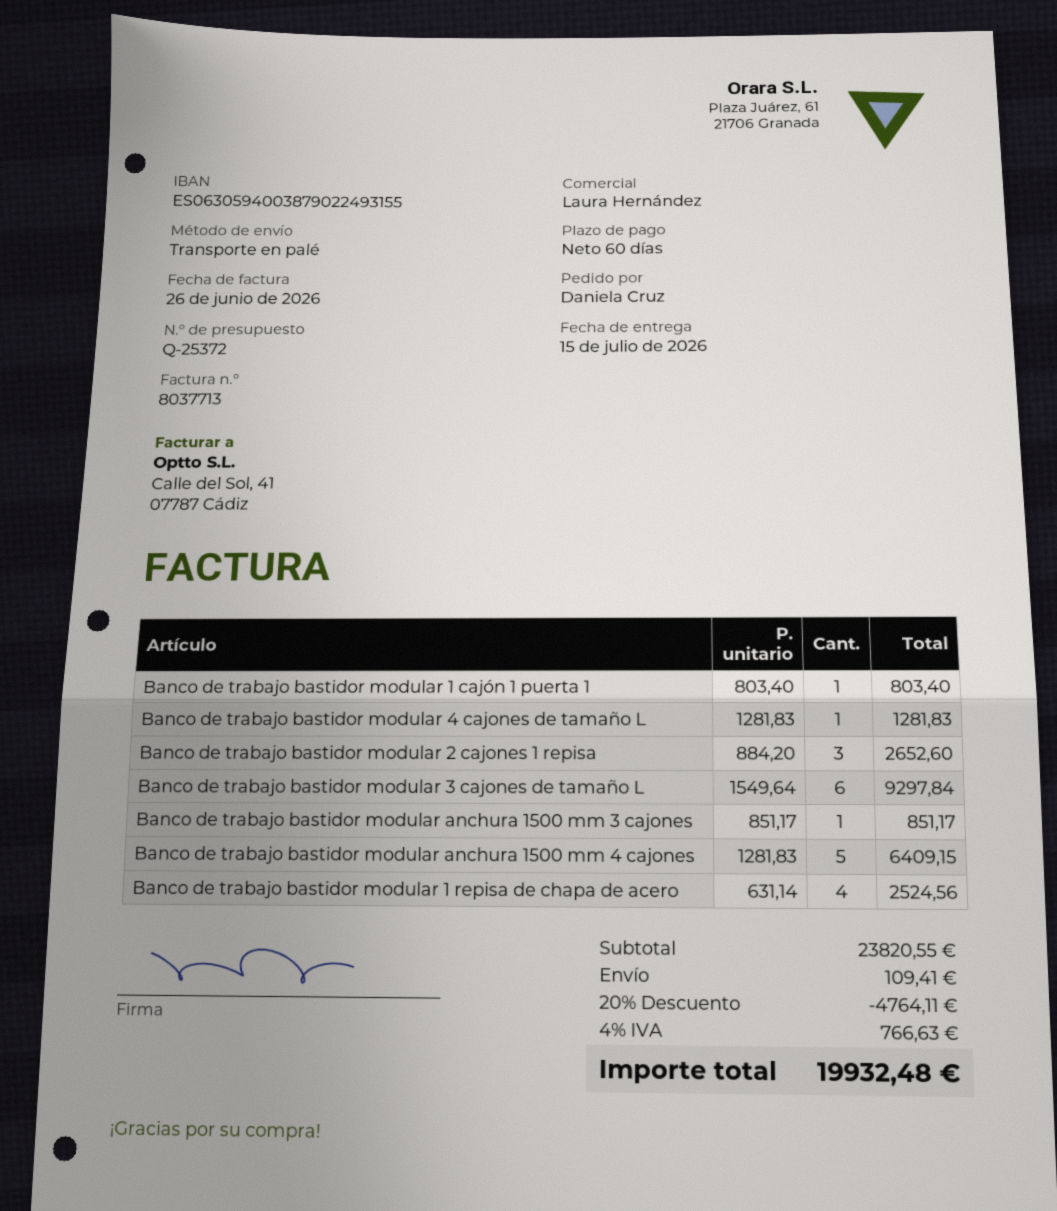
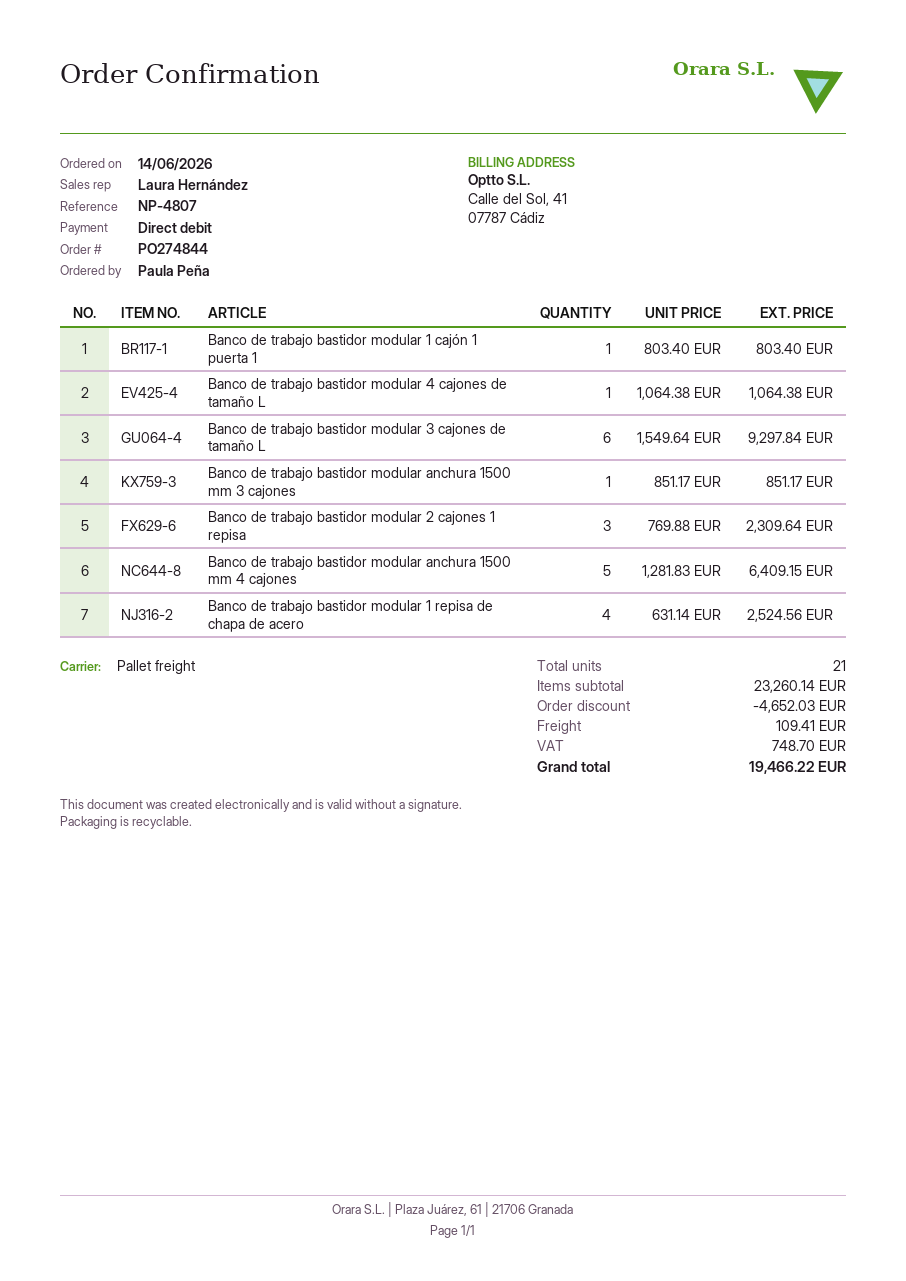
ordered by: Daniela Cruz -> Paula Peña
Banco de trabajo bastidor modular 4 cajones de tamaño L: 1 x 1281.83 = 1281.83 -> 1 x 1064.38 = 1064.38
Banco de trabajo bastidor modular 2 cajones 1 repisa: 3 x 884.20 = 2652.60 -> 3 x 769.88 = 2309.64
subtotal: 23820.55 -> 23260.14
discount: 4764.11 -> 4652.03
tax: 766.63 -> 748.70
total: 19932.48 -> 19466.22

